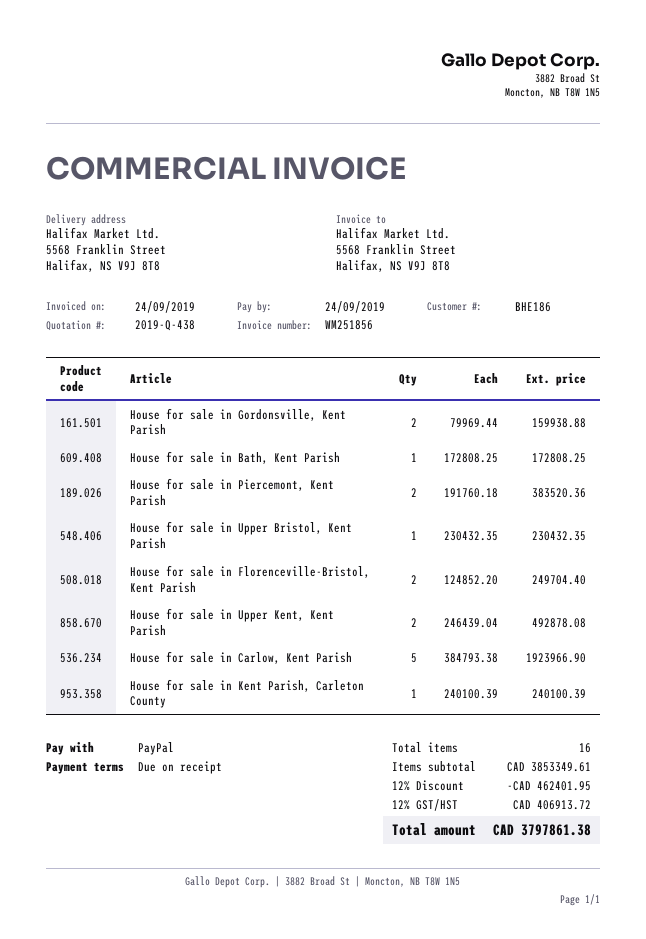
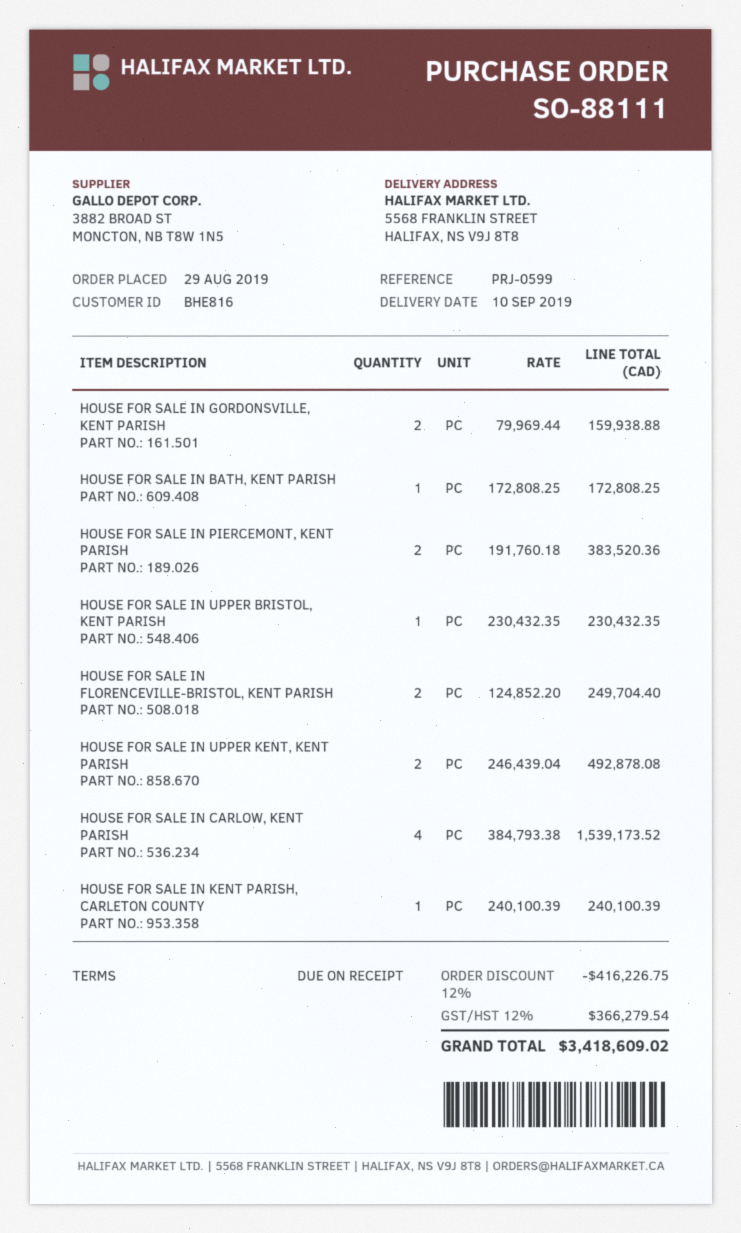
customer number: BHE186 -> BHE816
House for sale in Carlow, Kent Parish: 5 x 384793.38 = 1923966.90 -> 4 x 384793.38 = 1539173.52
discount: 12% = 462401.95 -> 12% = 416226.75
tax: 12% = 406913.72 -> 12% = 366279.54
total: 3797861.38 -> 3418609.02

